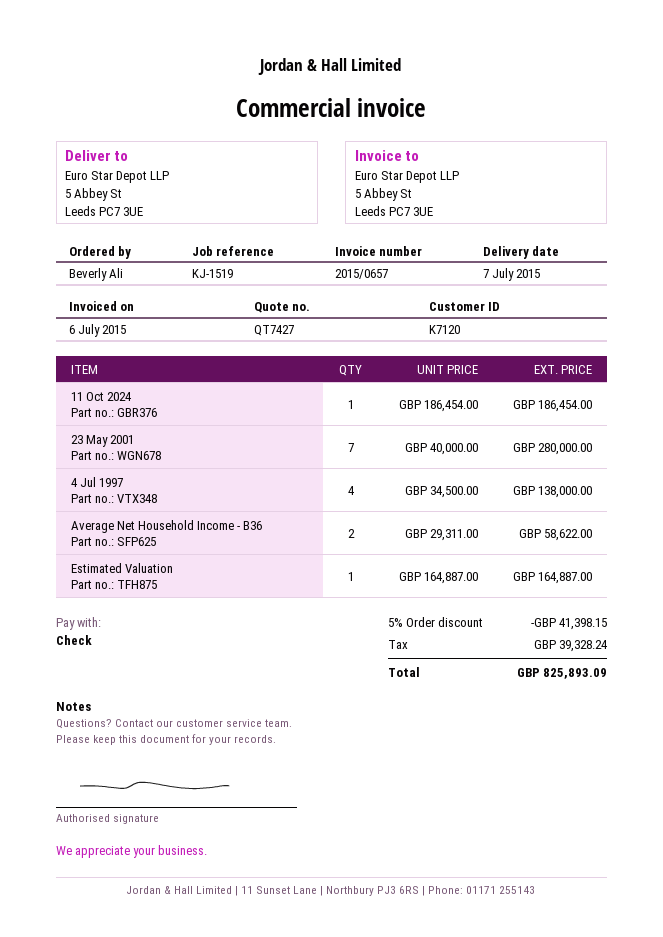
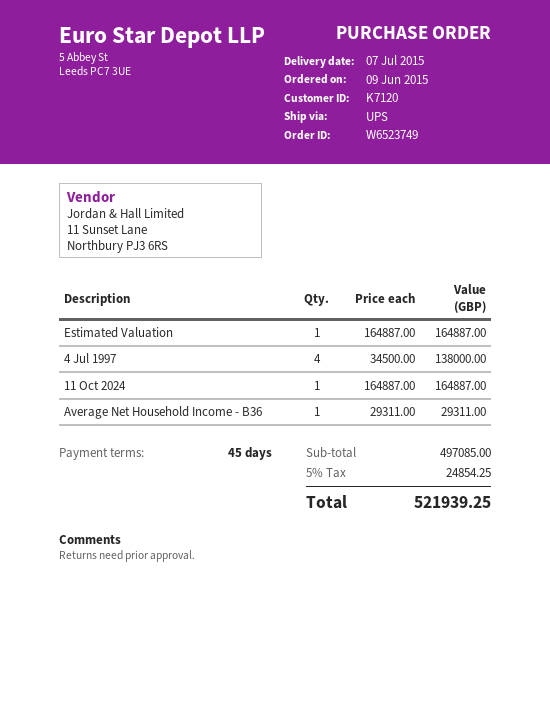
11 Oct 2024: 1 x 186454.00 = 186454.00 -> 1 x 164887.00 = 164887.00
23 May 2001: 7 x 40000.00 = 280000.00 -> none
Average Net Household Income - B36: 2 x 29311.00 = 58622.00 -> 1 x 29311.00 = 29311.00
discount: 5% = 41398.15 -> none
tax: 39328.24 -> 24854.25
total: 825893.09 -> 521939.25

